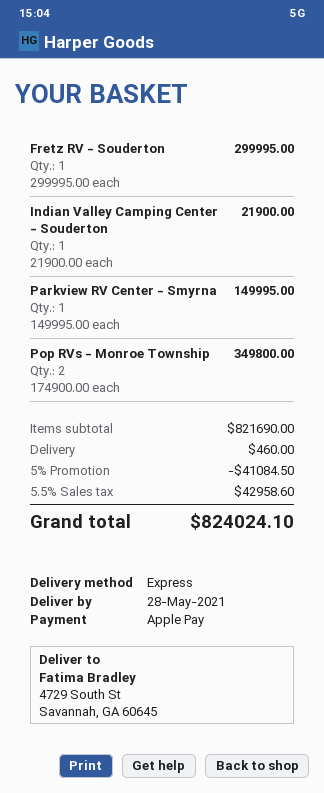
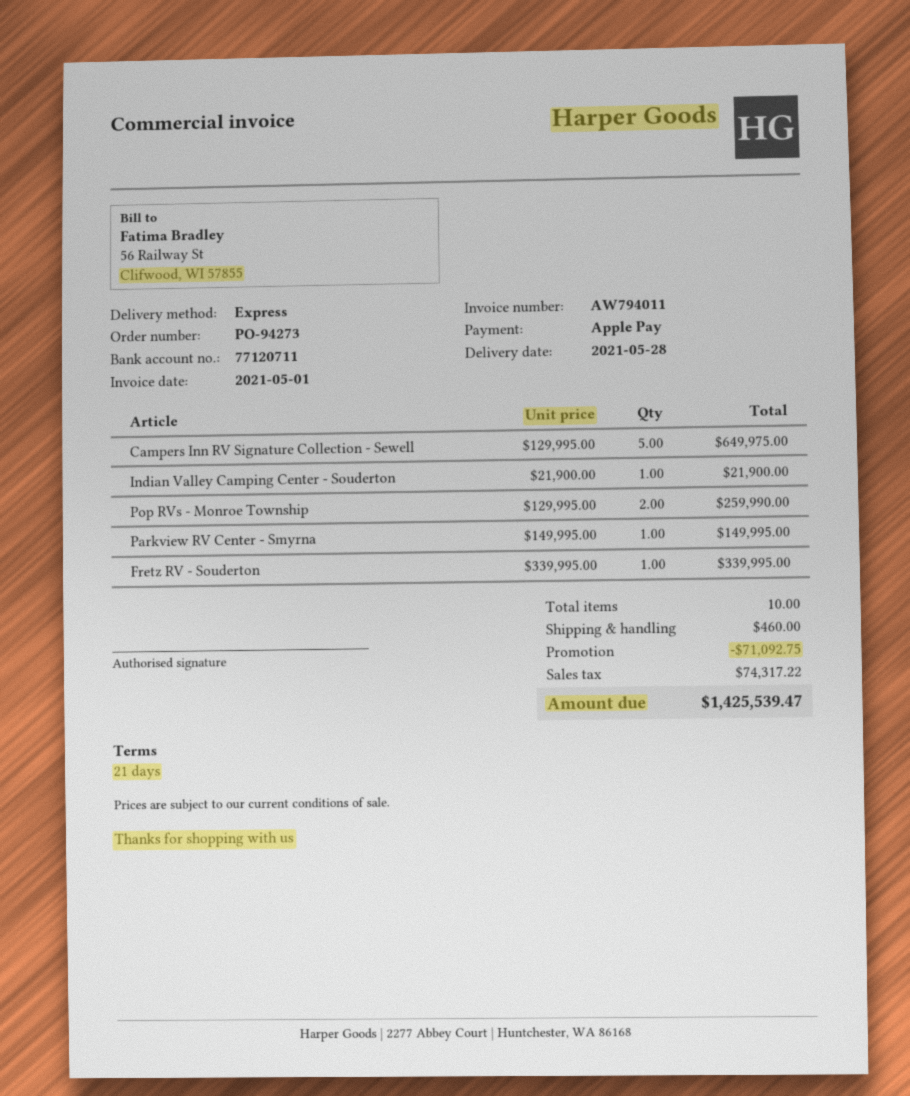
Fretz RV - Souderton: 1 x 299995.00 = 299995.00 -> 1 x 339995.00 = 339995.00
Pop RVs - Monroe Township: 2 x 174900.00 = 349800.00 -> 2 x 129995.00 = 259990.00
Campers Inn RV Signature Collection - Sewell: none -> 5 x 129995.00 = 649975.00
discount: 41084.50 -> 71092.75
tax: 42958.60 -> 74317.22
total: 824024.10 -> 1425539.47

